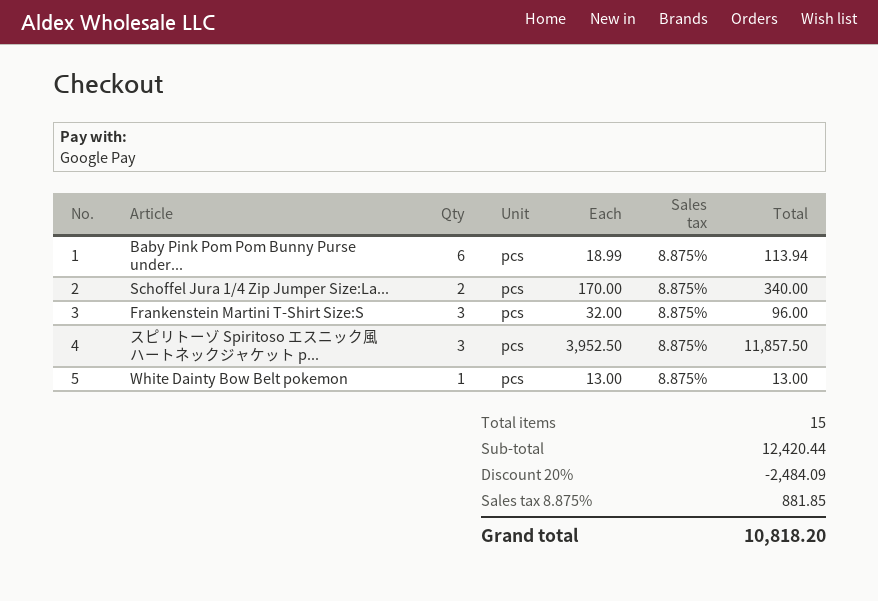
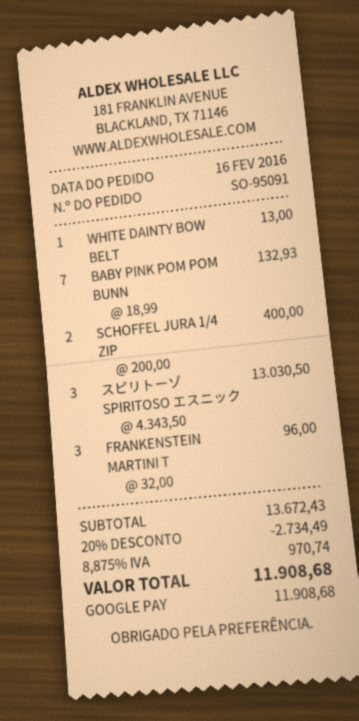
Baby Pink Pom Pom Bunny Purse under...: 6 x 18.99 = 113.94 -> 7 x 18.99 = 132.93
Schoffel Jura 1/4 Zip Jumper Size:La...: 2 x 170.00 = 340.00 -> 2 x 200.00 = 400.00
スピリトーゾ Spiritoso エスニック風ハートネックジャケット p...: 3 x 3952.50 = 11857.50 -> 3 x 4343.50 = 13030.50
subtotal: 12420.44 -> 13672.43
discount: 20% = 2484.09 -> 20% = 2734.49
tax: 8.875% = 881.85 -> 8.875% = 970.74
total: 10818.20 -> 11908.68

